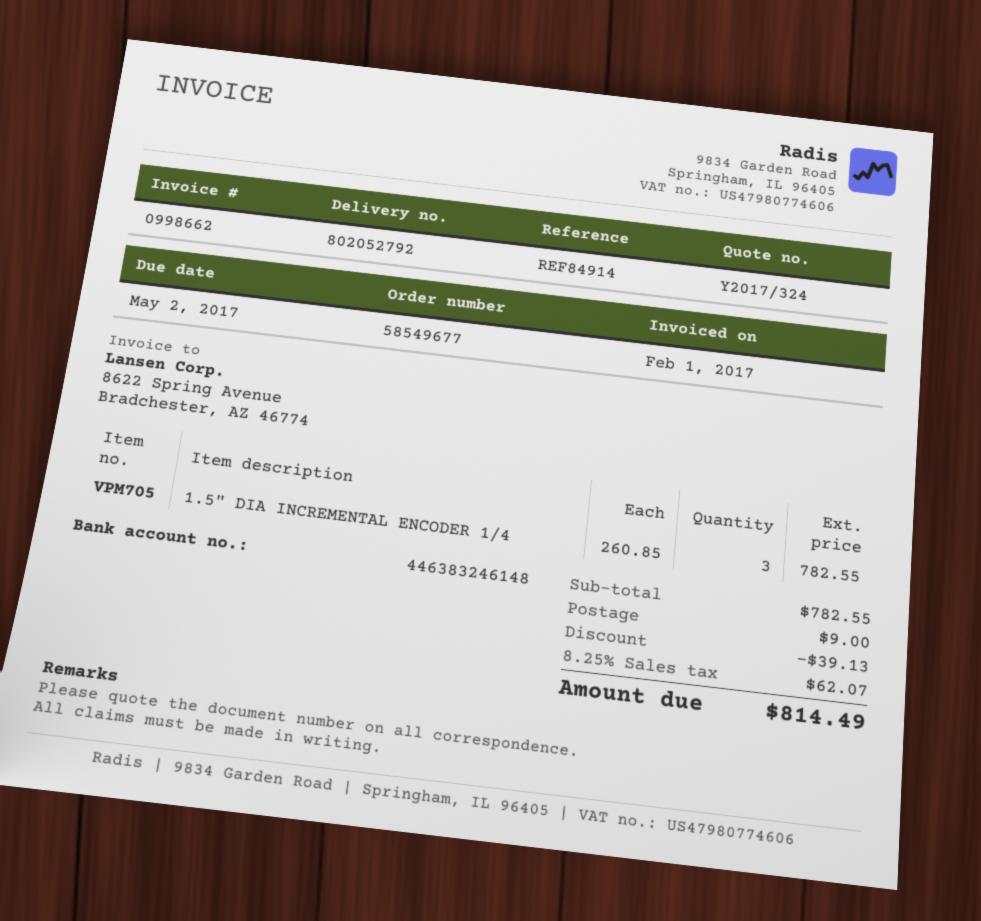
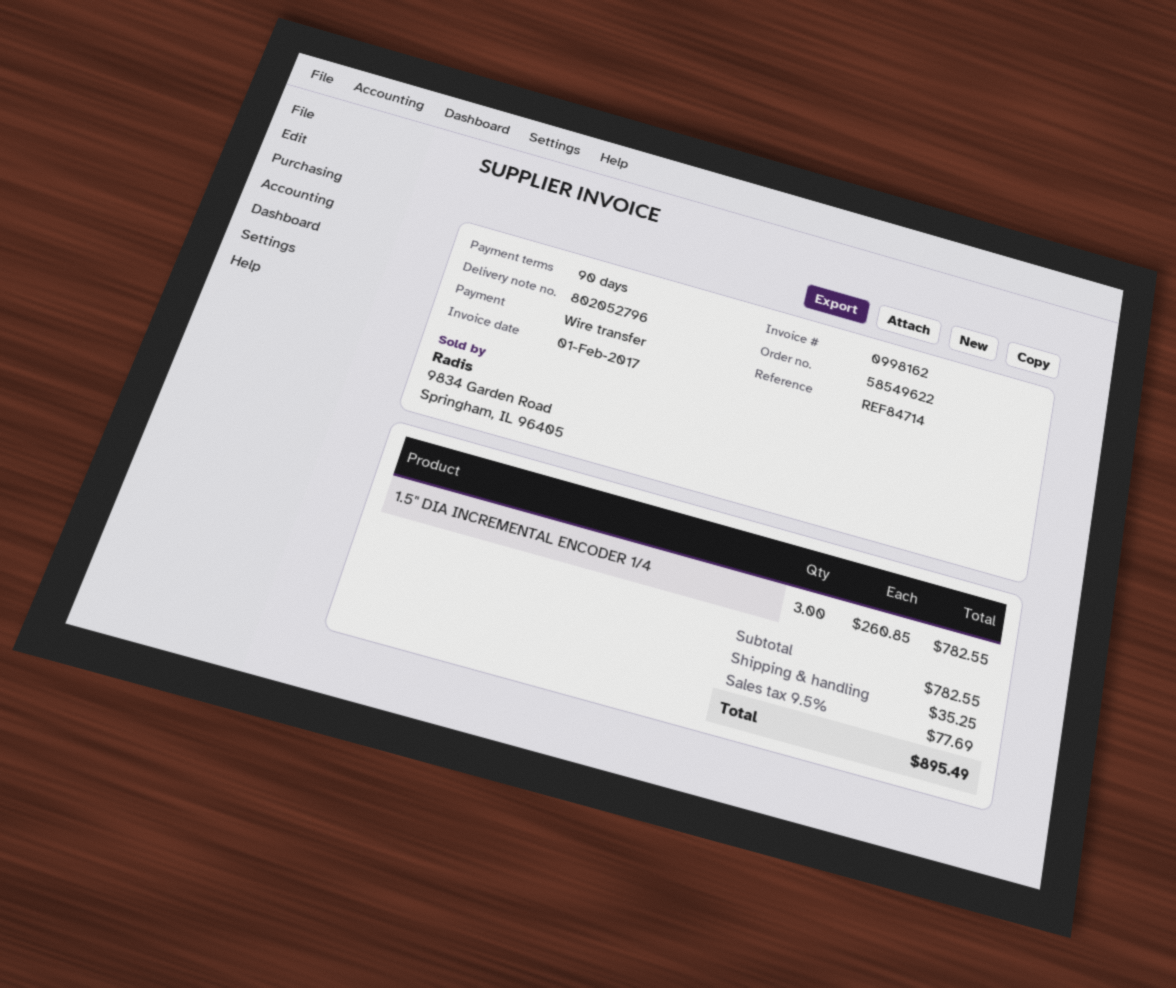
order number: 58549677 -> 58549622
delivery note number: 802052792 -> 802052796
invoice number: 0998662 -> 0998162
reference: REF84914 -> REF84714
discount: 39.13 -> none
shipping: 9.00 -> 35.25
tax: 8.25% = 62.07 -> 9.5% = 77.69
total: 814.49 -> 895.49

